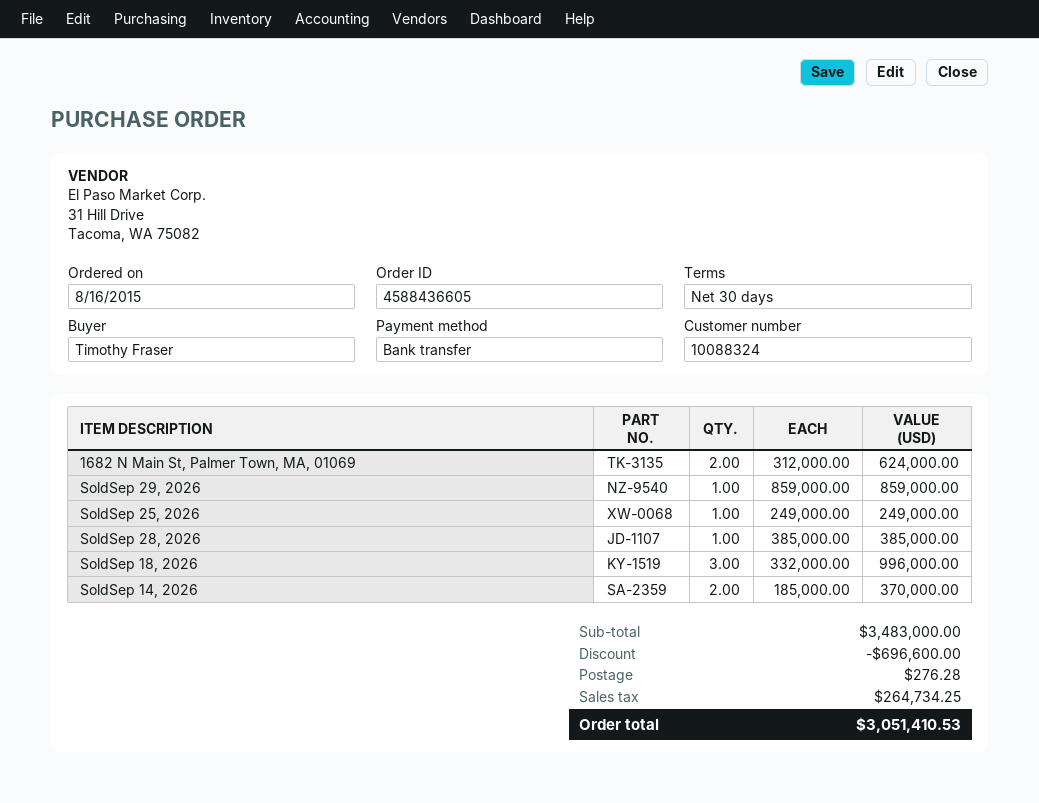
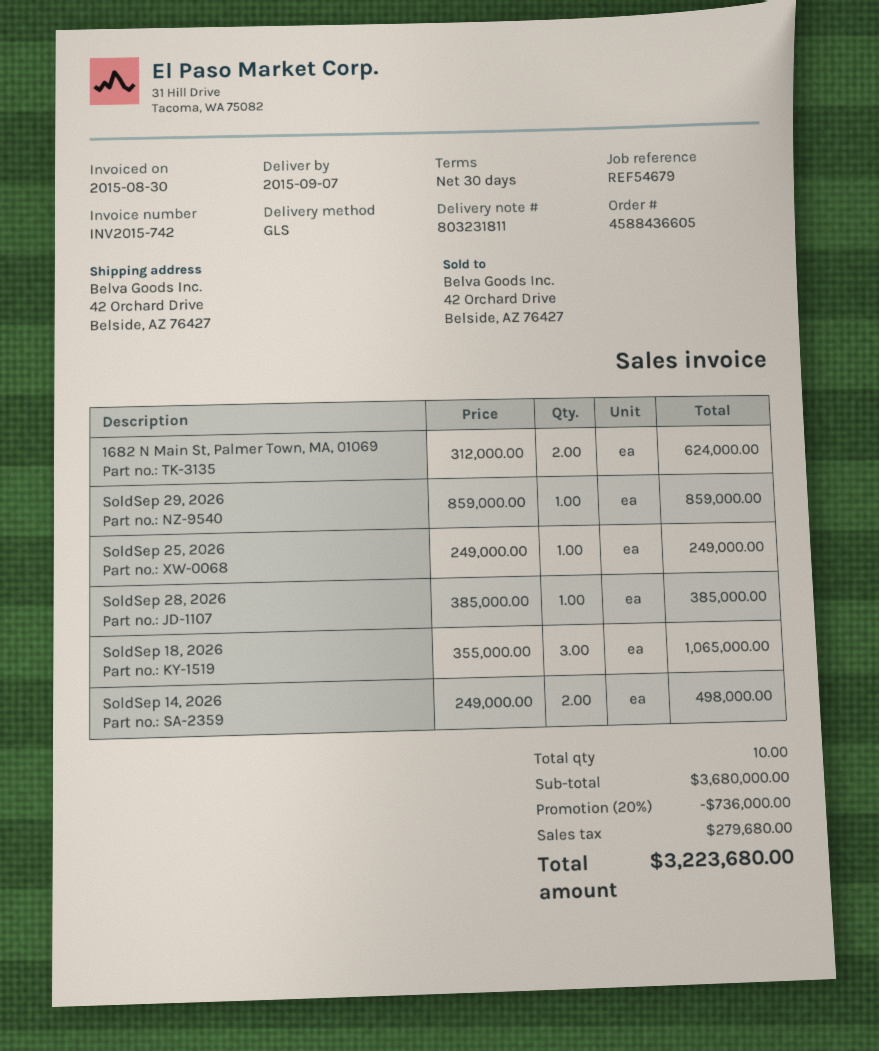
SoldSep 18, 2026: 3 x 332000.00 = 996000.00 -> 3 x 355000.00 = 1065000.00
SoldSep 14, 2026: 2 x 185000.00 = 370000.00 -> 2 x 249000.00 = 498000.00
subtotal: 3483000.00 -> 3680000.00
discount: 696600.00 -> 736000.00
shipping: 276.28 -> none
tax: 264734.25 -> 279680.00
total: 3051410.53 -> 3223680.00

